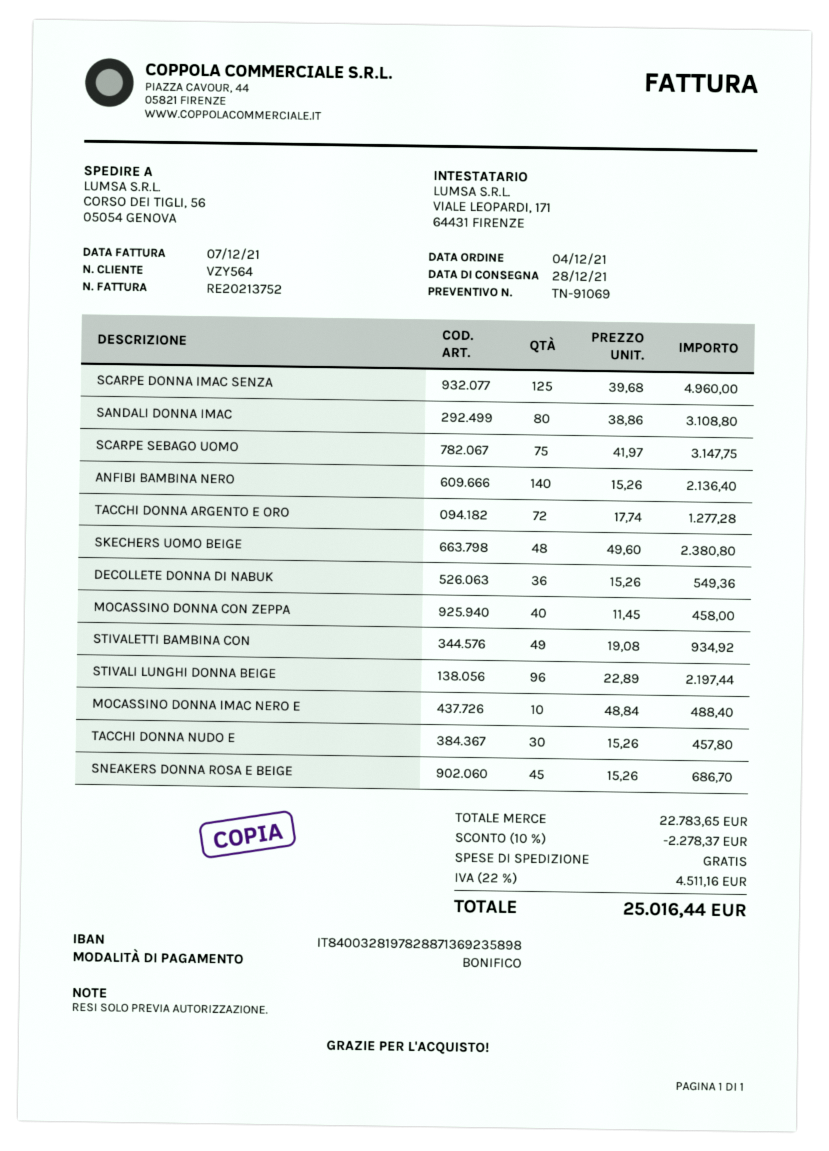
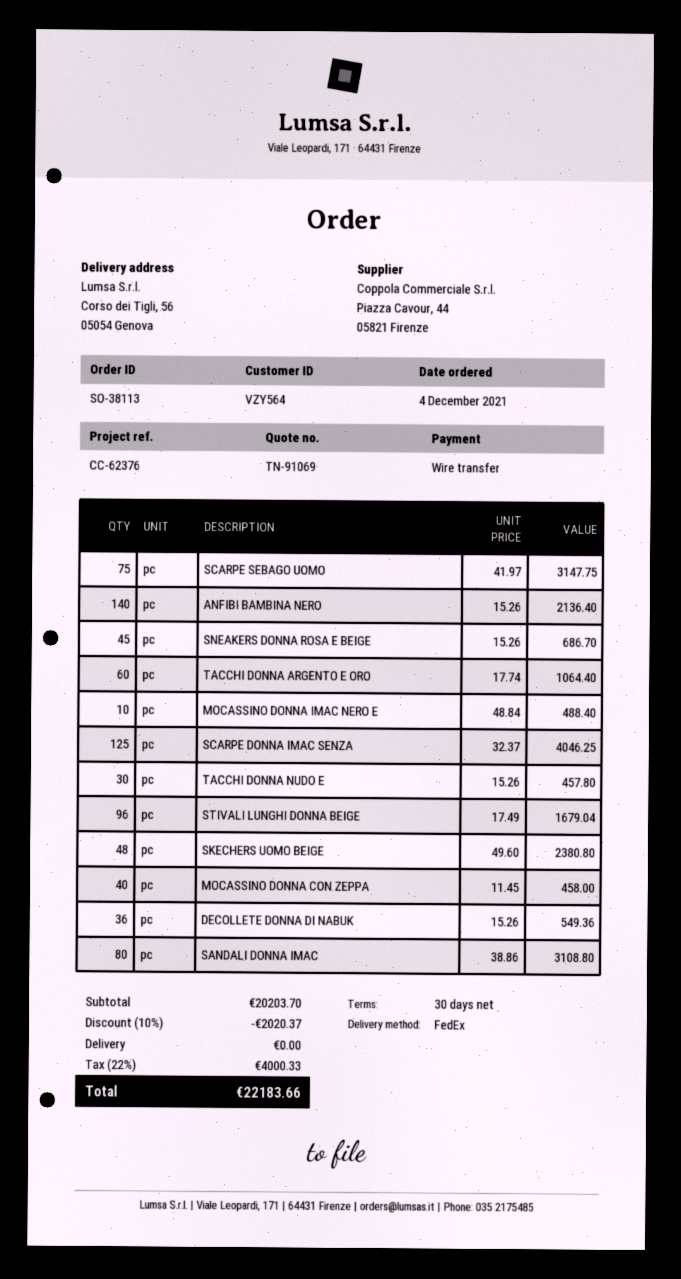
SCARPE DONNA IMAC SENZA: 125 x 39.68 = 4960.00 -> 125 x 32.37 = 4046.25
TACCHI DONNA ARGENTO E ORO: 72 x 17.74 = 1277.28 -> 60 x 17.74 = 1064.40
STIVALETTI BAMBINA CON: 49 x 19.08 = 934.92 -> none
STIVALI LUNGHI DONNA BEIGE: 96 x 22.89 = 2197.44 -> 96 x 17.49 = 1679.04
subtotal: 22783.65 -> 20203.70
discount: 10% = 2278.37 -> 10% = 2020.37
tax: 22% = 4511.16 -> 22% = 4000.33
total: 25016.44 -> 22183.66

